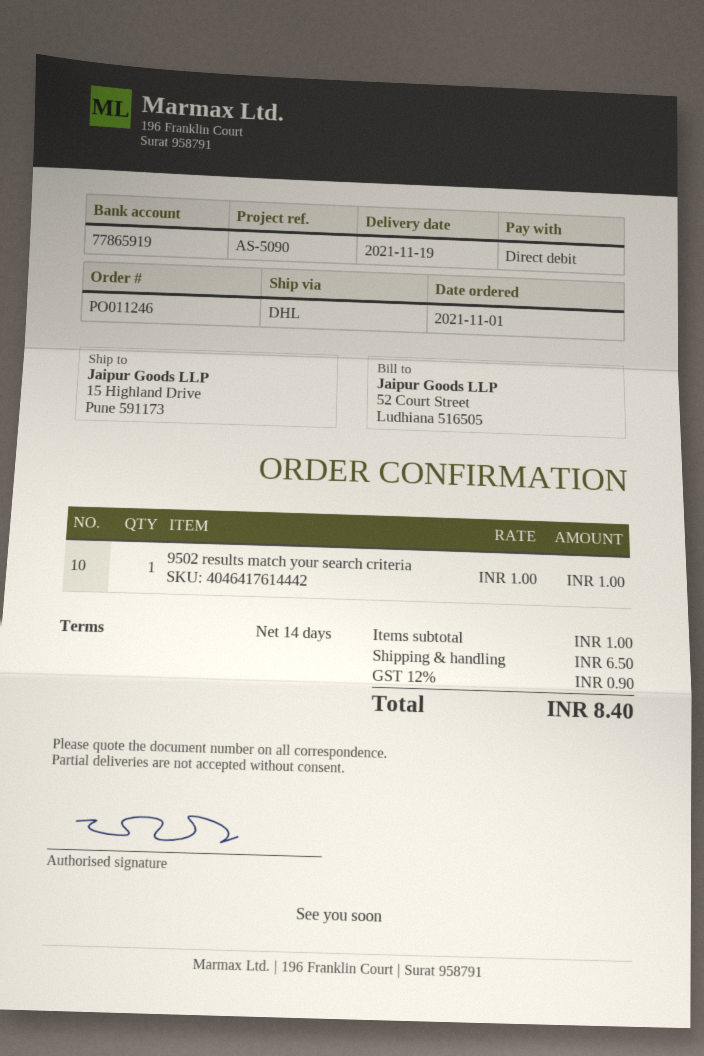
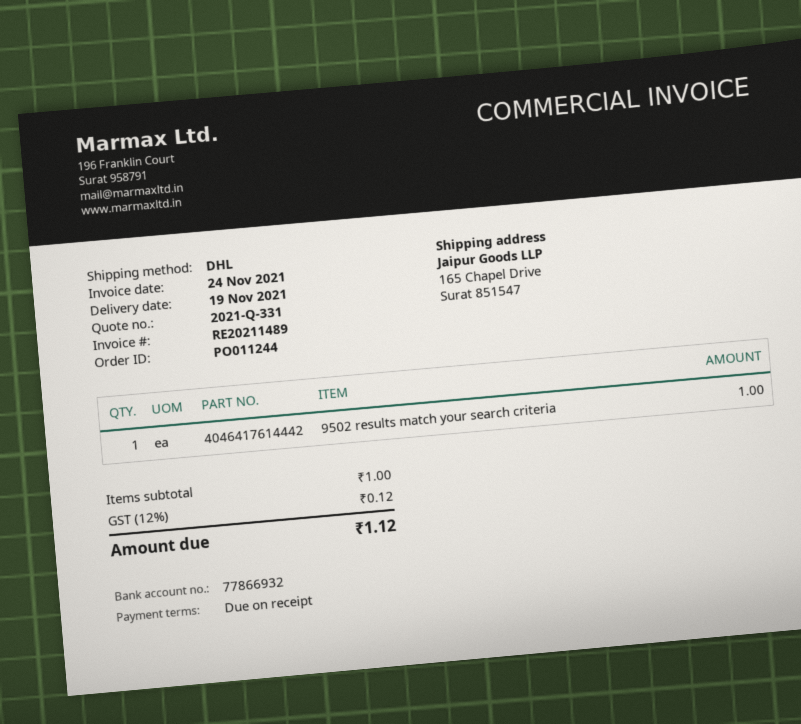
order number: PO011246 -> PO011244
payment terms: 14 days -> on receipt
bank account: 77865919 -> 77866932
ship to: 15 Highland Drive, Pune 591173 -> 165 Chapel Drive, Surat 851547
shipping: 6.50 -> none
tax: 12% = 0.90 -> 12% = 0.12
total: 8.40 -> 1.12

